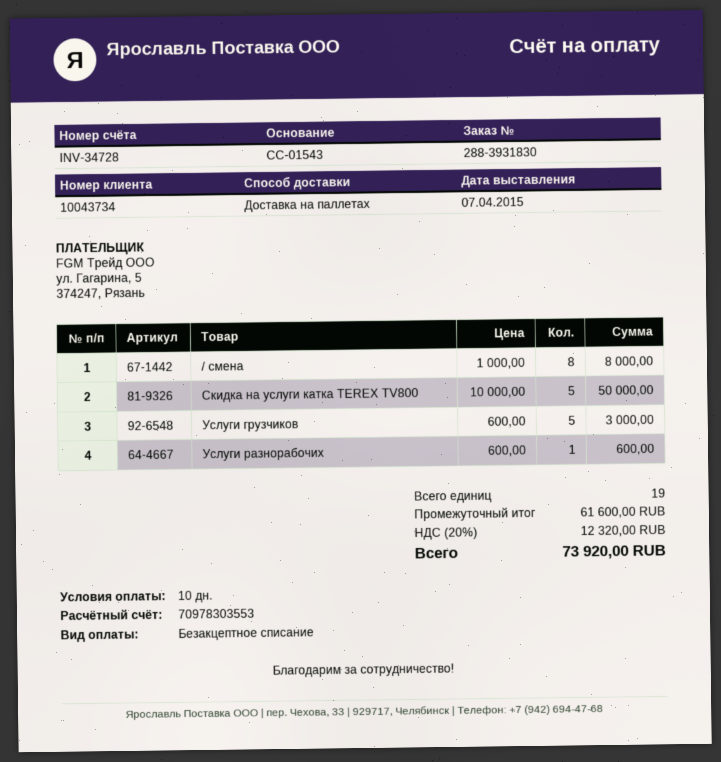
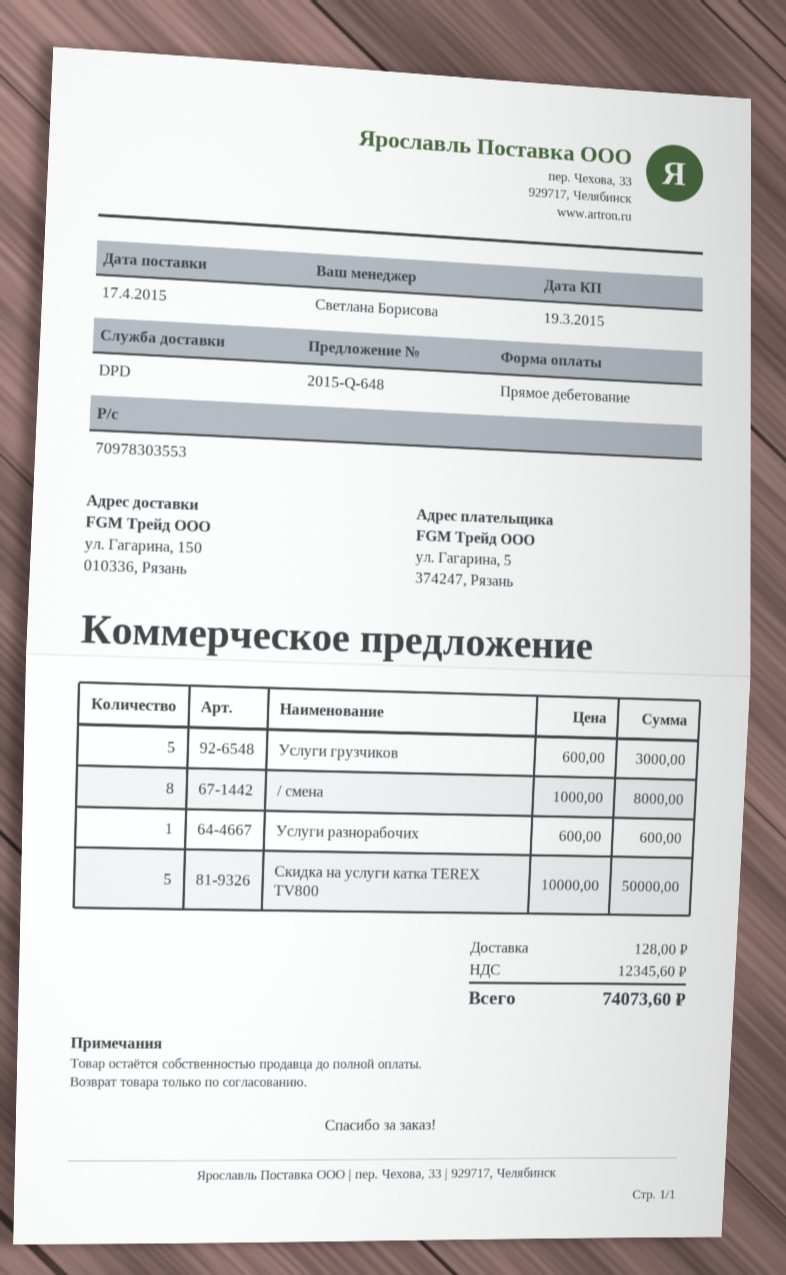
shipping method: pallet freight -> DPD
shipping: none -> 128.00
tax: 12320.00 -> 12345.60
total: 73920.00 -> 74073.60

